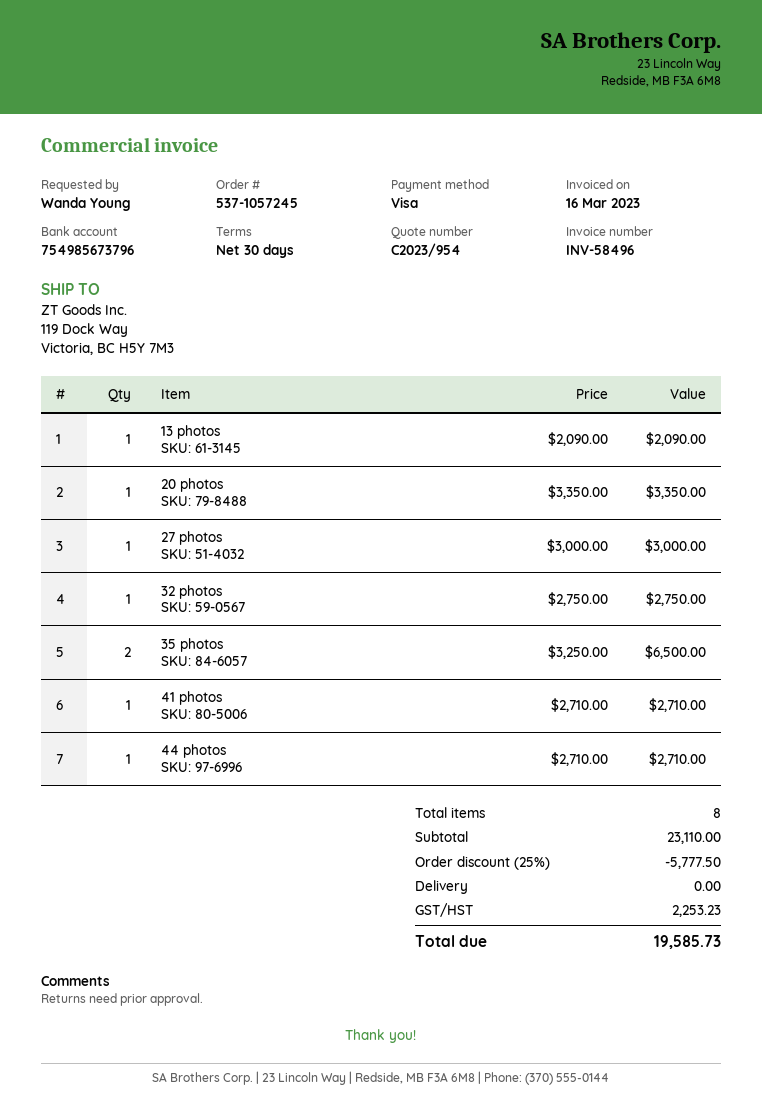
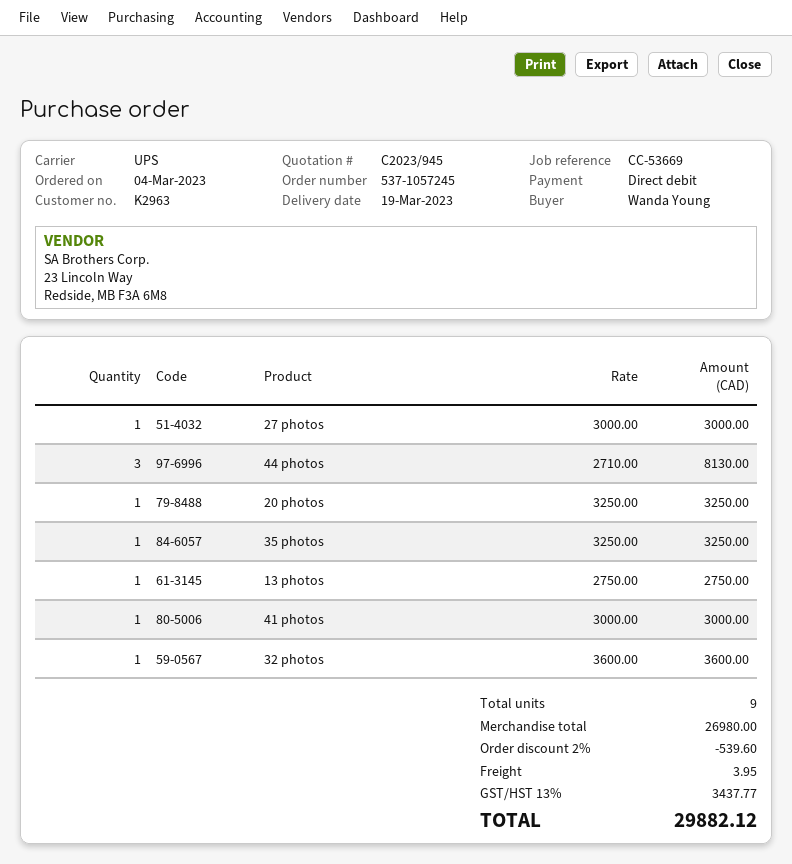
quote number: C2023/954 -> C2023/945
payment method: Visa -> direct debit
13 photos: 1 x 2090.00 = 2090.00 -> 1 x 2750.00 = 2750.00
20 photos: 1 x 3350.00 = 3350.00 -> 1 x 3250.00 = 3250.00
32 photos: 1 x 2750.00 = 2750.00 -> 1 x 3600.00 = 3600.00
35 photos: 2 x 3250.00 = 6500.00 -> 1 x 3250.00 = 3250.00
41 photos: 1 x 2710.00 = 2710.00 -> 1 x 3000.00 = 3000.00
44 photos: 1 x 2710.00 = 2710.00 -> 3 x 2710.00 = 8130.00
total quantity: 8 -> 9
subtotal: 23110.00 -> 26980.00
discount: 25% = 5777.50 -> 2% = 539.60
shipping: 0.00 -> 3.95
tax: 2253.23 -> 3437.77
total: 19585.73 -> 29882.12

